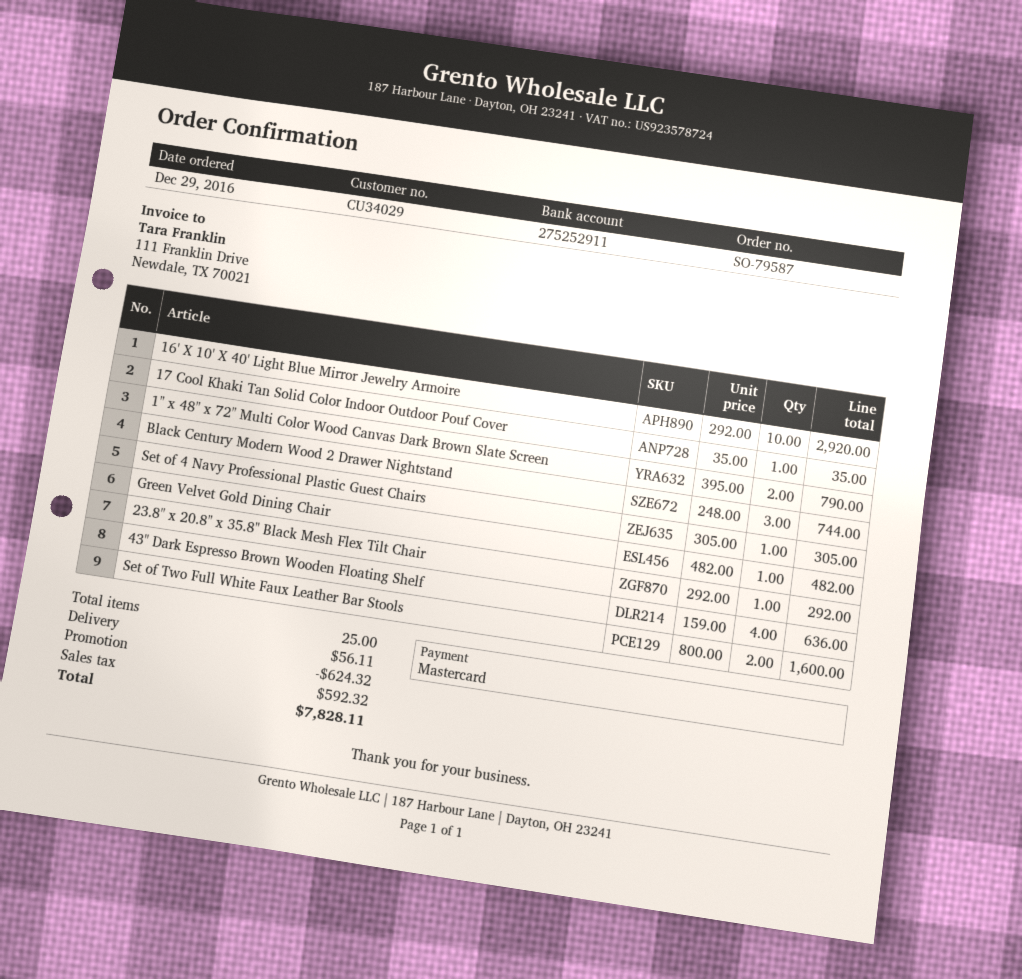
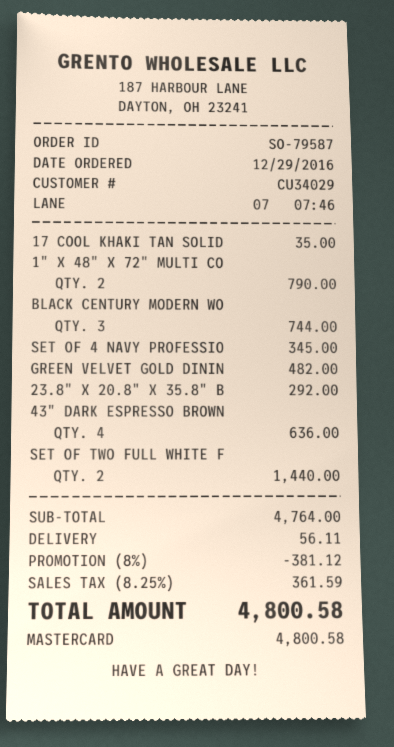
16' X 10' X 40' Light Blue Mirror Jewelry Armoire: 10 for 2920.00 -> none
Set of 4 Navy Professional Plastic Guest Chairs: 1 for 305.00 -> 1 for 345.00
Set of Two Full White Faux Leather Bar Stools: 2 for 1600.00 -> 2 for 1440.00
discount: 624.32 -> 381.12
tax: 592.32 -> 361.59
total: 7828.11 -> 4800.58

